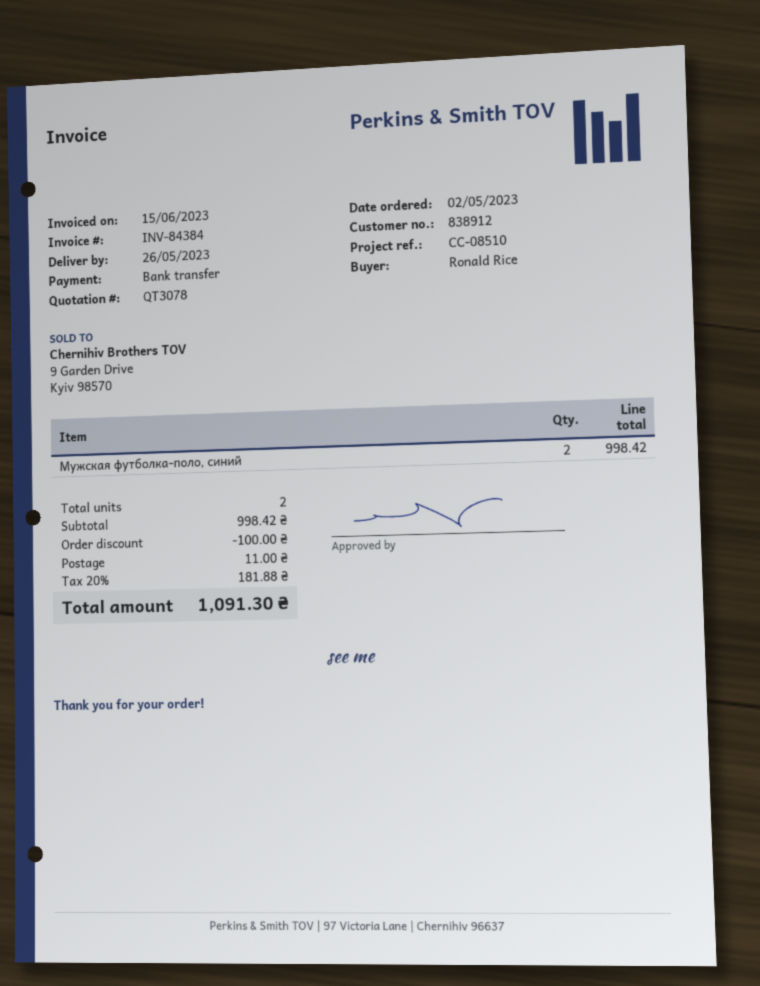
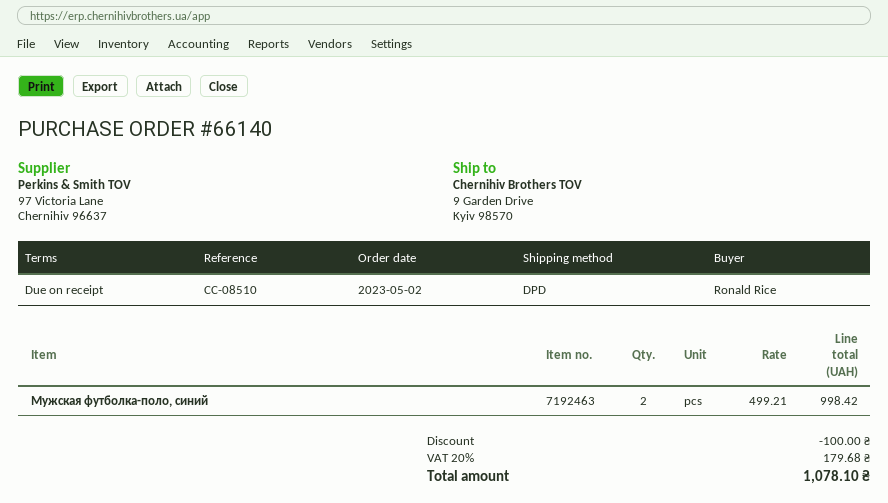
shipping: 11.00 -> none
tax: 20% = 181.88 -> 20% = 179.68
total: 1091.30 -> 1078.10

